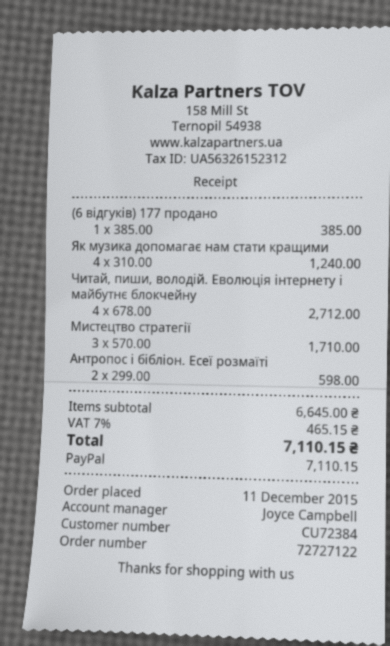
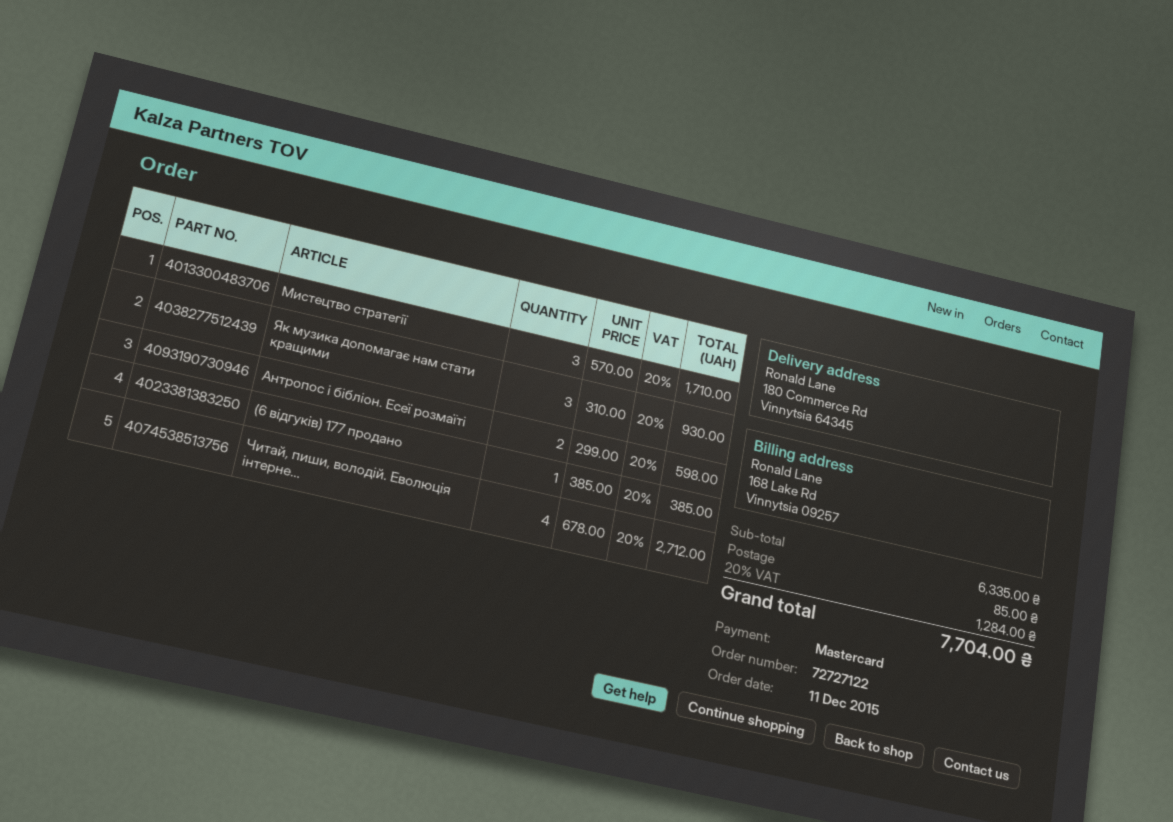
payment method: PayPal -> Mastercard
Як музика допомагає нам стати кращими: 4 x 310.00 = 1240.00 -> 3 x 310.00 = 930.00
subtotal: 6645.00 -> 6335.00
shipping: none -> 85.00
tax: 7% = 465.15 -> 20% = 1284.00
total: 7110.15 -> 7704.00

